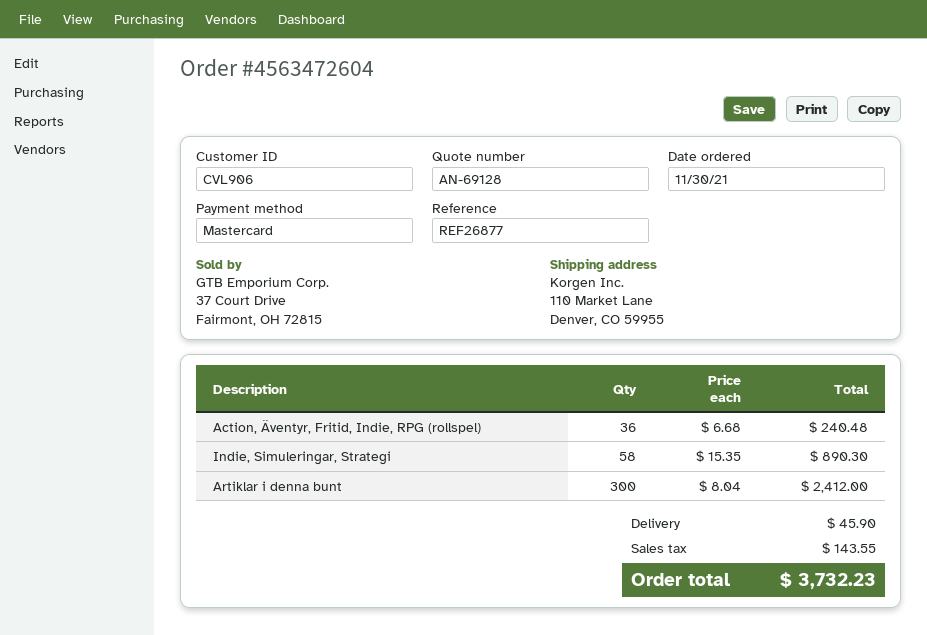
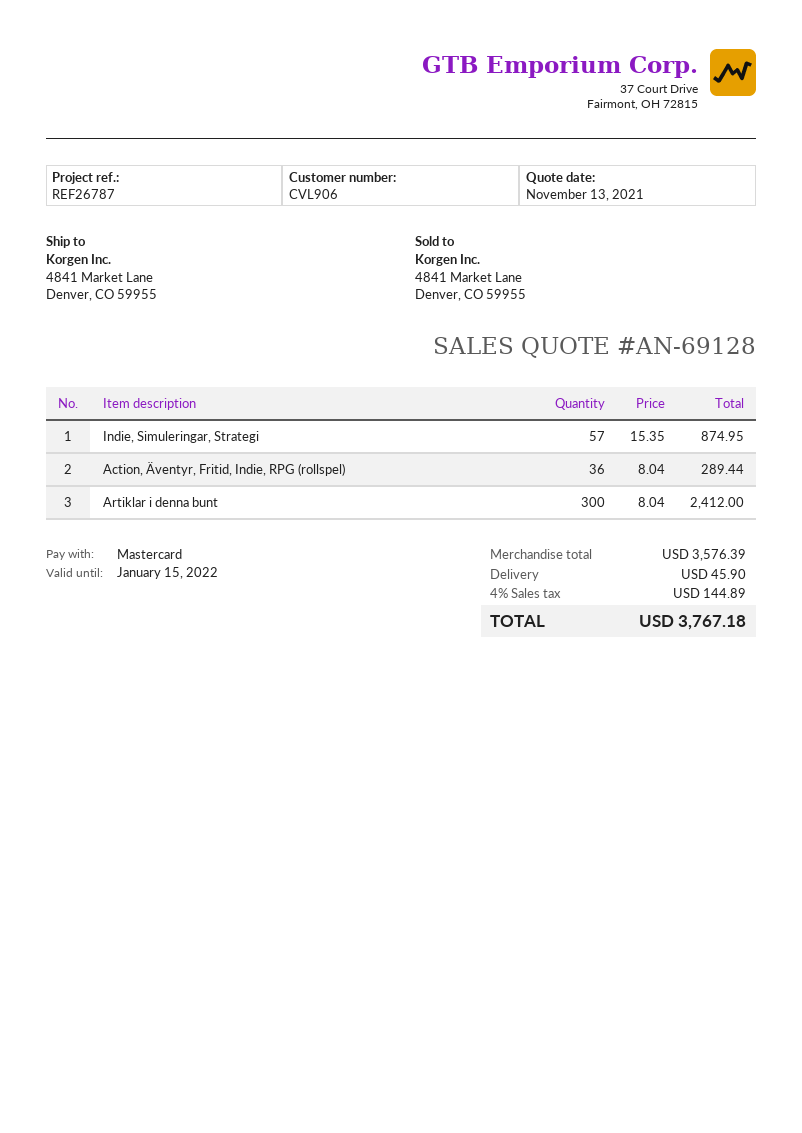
reference: REF26877 -> REF26787
ship to: 110 Market Lane, Denver, CO 59955 -> 4841 Market Lane, Denver, CO 59955
Action, Äventyr, Fritid, Indie, RPG (rollspel): 36 x 6.68 = 240.48 -> 36 x 8.04 = 289.44
Indie, Simuleringar, Strategi: 58 x 15.35 = 890.30 -> 57 x 15.35 = 874.95
tax: 143.55 -> 144.89
total: 3732.23 -> 3767.18

